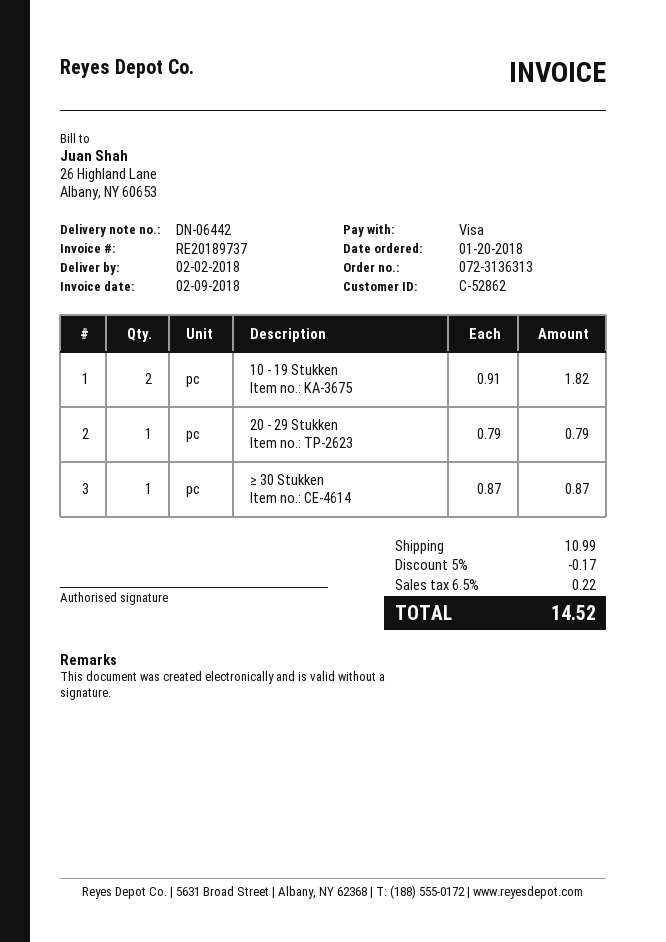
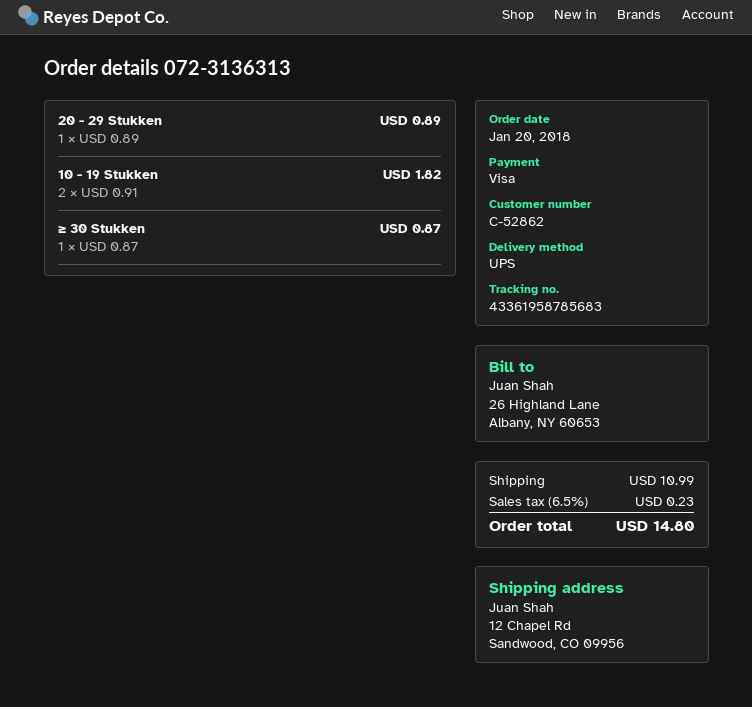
20 - 29 Stukken: 1 x 0.79 = 0.79 -> 1 x 0.89 = 0.89
discount: 5% = 0.17 -> none
tax: 6.5% = 0.22 -> 6.5% = 0.23
total: 14.52 -> 14.80

